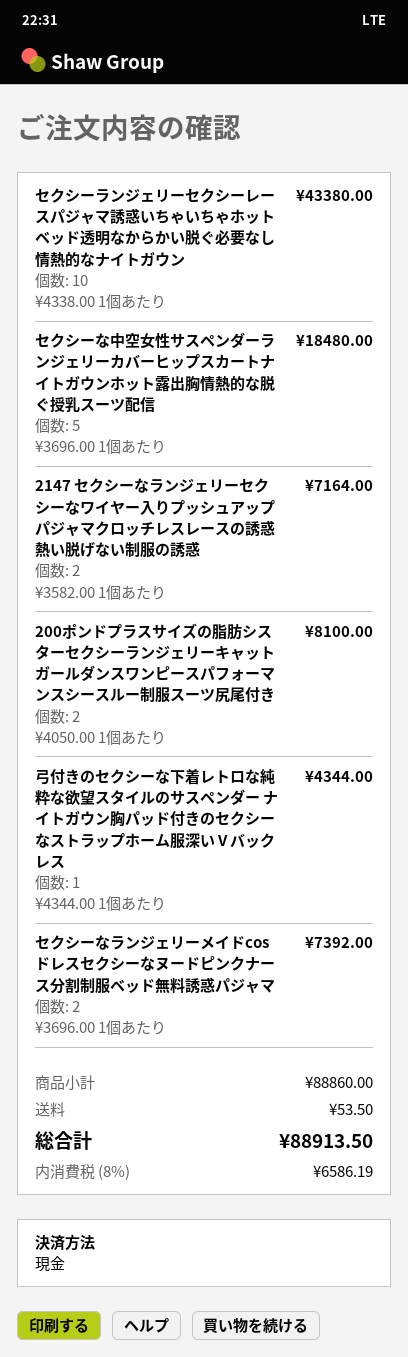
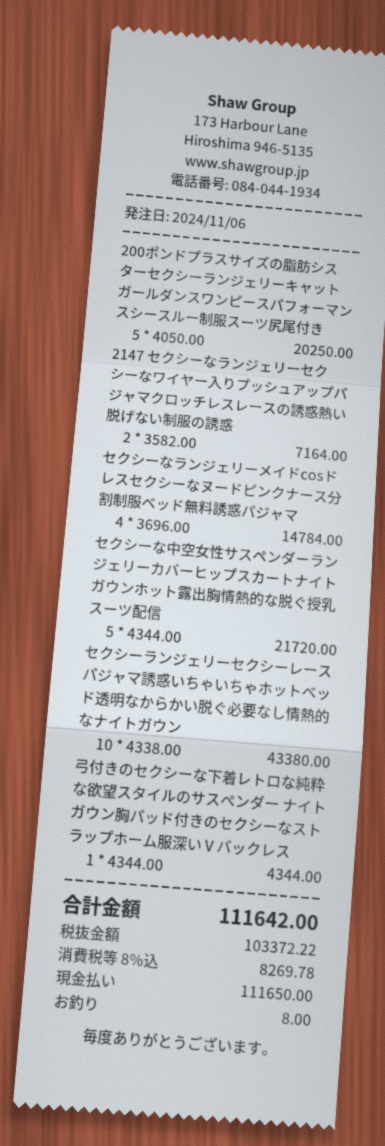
セクシーな中空女性サスペンダーランジェリーカバーヒップスカートナイトガウンホット露出胸情熱的な脱ぐ授乳スーツ配信: 5 x 3696.00 = 18480.00 -> 5 x 4344.00 = 21720.00
200ポンドプラスサイズの脂肪シスターセクシーランジェリーキャットガールダンスワンピースパフォーマンスシースルー制服スーツ尻尾付き: 2 x 4050.00 = 8100.00 -> 5 x 4050.00 = 20250.00
セクシーなランジェリーメイドcosドレスセクシーなヌードピンクナース分割制服ベッド無料誘惑パジャマ: 2 x 3696.00 = 7392.00 -> 4 x 3696.00 = 14784.00
shipping: 53.50 -> none
tax: 8% = 6586.19 -> 8% = 8269.78
total: 88913.50 -> 111642.00

